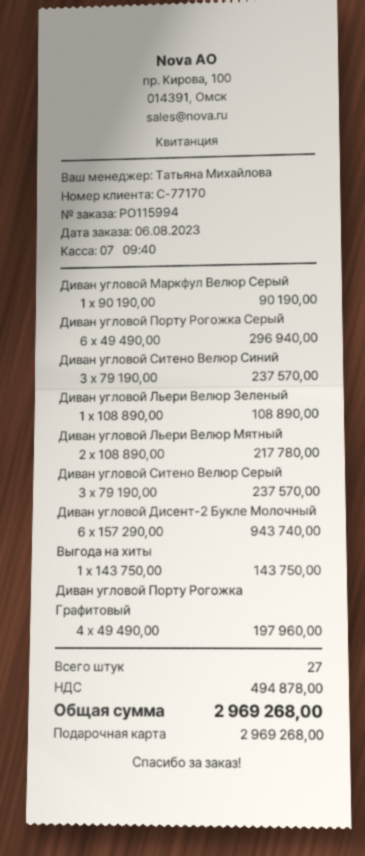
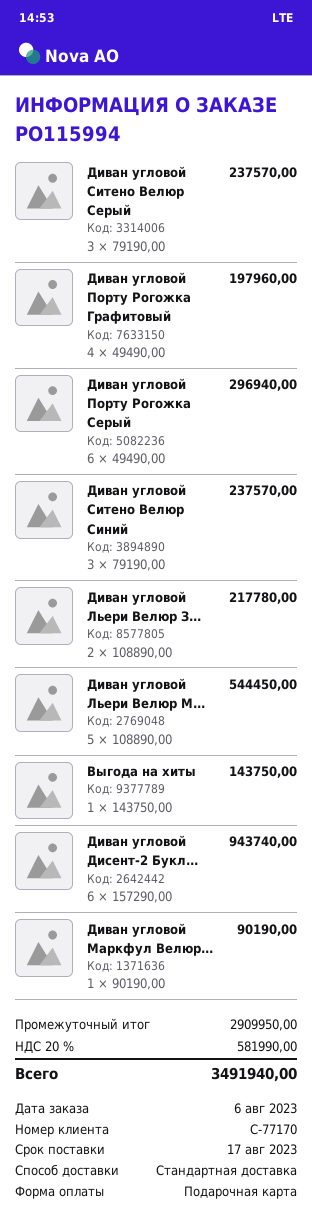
Диван угловой Льери Велюр Зеленый: 1 x 108890.00 = 108890.00 -> 2 x 108890.00 = 217780.00
Диван угловой Льери Велюр Мятный: 2 x 108890.00 = 217780.00 -> 5 x 108890.00 = 544450.00
tax: 494878.00 -> 581990.00
total: 2969268.00 -> 3491940.00

